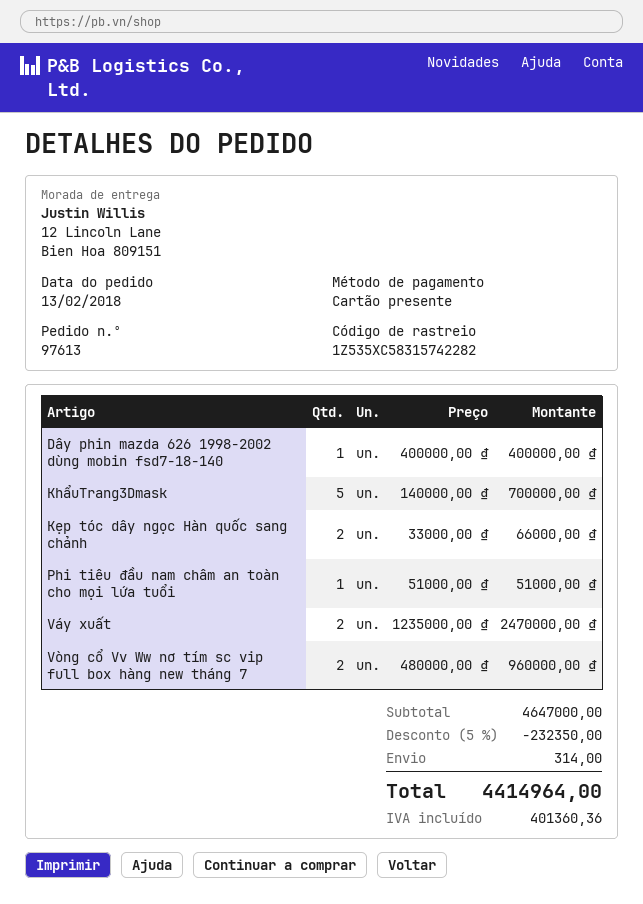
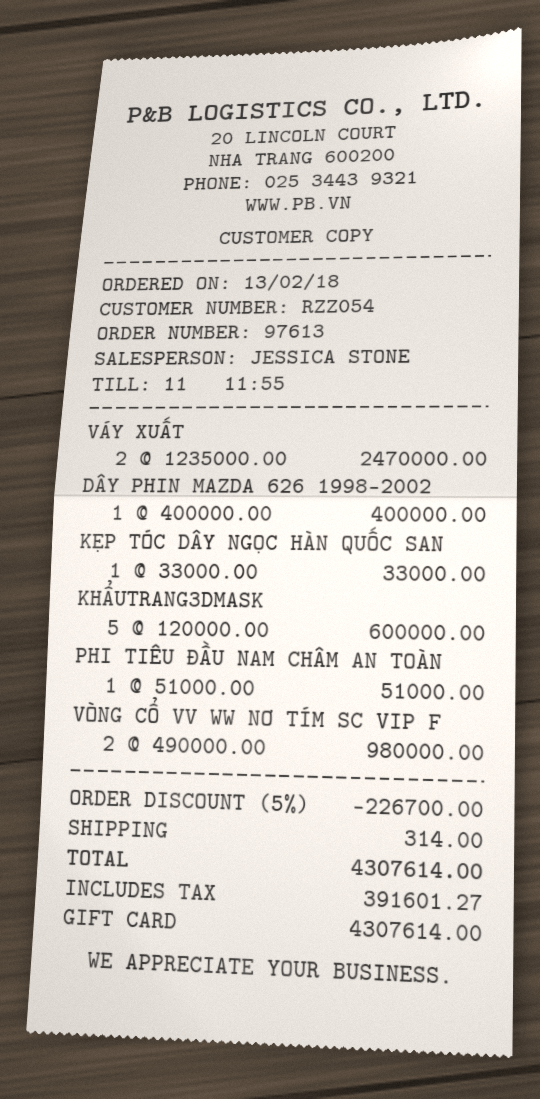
KhẩuTrang3Dmask: 5 x 140000.00 = 700000.00 -> 5 x 120000.00 = 600000.00
Kẹp tóc dây ngọc Hàn quốc sang chảnh: 2 x 33000.00 = 66000.00 -> 1 x 33000.00 = 33000.00
Vòng cổ Vv Ww nơ tím sc vip full box hàng new tháng 7: 2 x 480000.00 = 960000.00 -> 2 x 490000.00 = 980000.00
discount: 5% = 232350.00 -> 5% = 226700.00
tax: 401360.36 -> 391601.27
total: 4414964.00 -> 4307614.00

